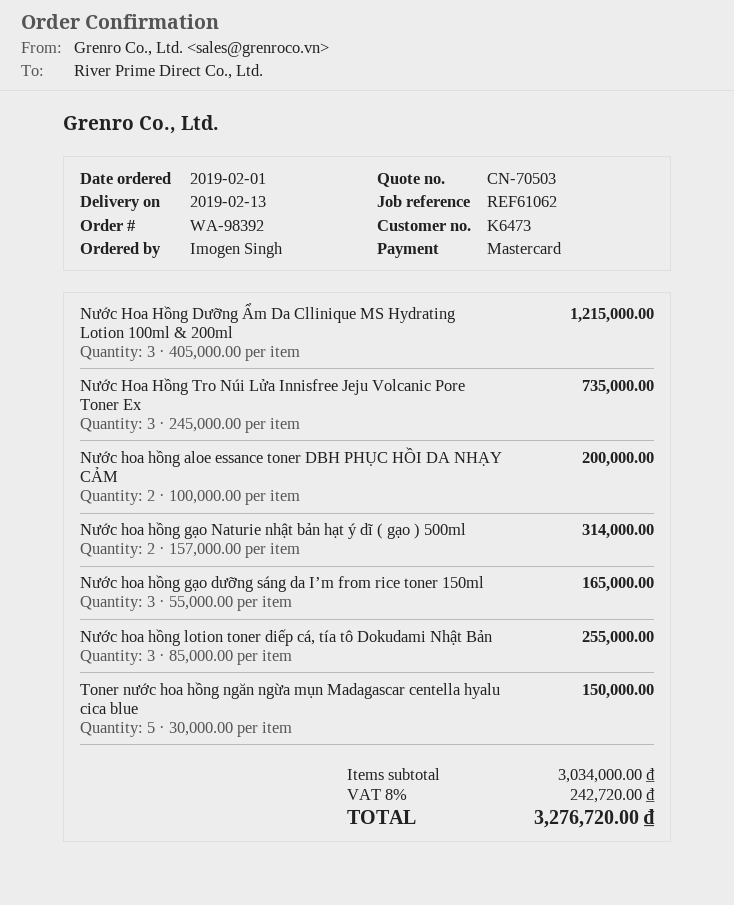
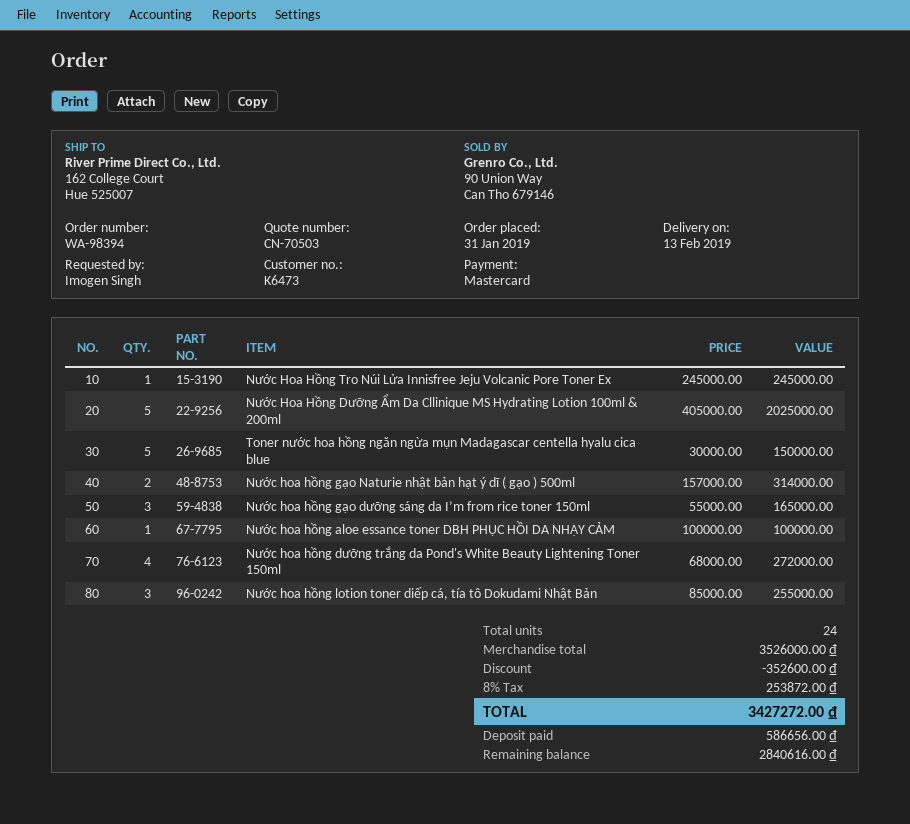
order number: WA-98392 -> WA-98394
order date: 2019-02-01 -> 2019-01-31
Nước Hoa Hồng Dưỡng Ẩm Da Cllinique MS Hydrating Lotion 100ml & 200ml: 3 x 405000.00 = 1215000.00 -> 5 x 405000.00 = 2025000.00
Nước Hoa Hồng Tro Núi Lửa Innisfree Jeju Volcanic Pore Toner Ex: 3 x 245000.00 = 735000.00 -> 1 x 245000.00 = 245000.00
Nước hoa hồng aloe essance toner DBH PHỤC HỒI DA NHẠY CẢM: 2 x 100000.00 = 200000.00 -> 1 x 100000.00 = 100000.00
Nước hoa hồng dưỡng trắng da Pond's White Beauty Lightening Toner 150ml: none -> 4 x 68000.00 = 272000.00
subtotal: 3034000.00 -> 3526000.00
discount: none -> 352600.00
tax: 8% = 242720.00 -> 8% = 253872.00
total: 3276720.00 -> 3427272.00

